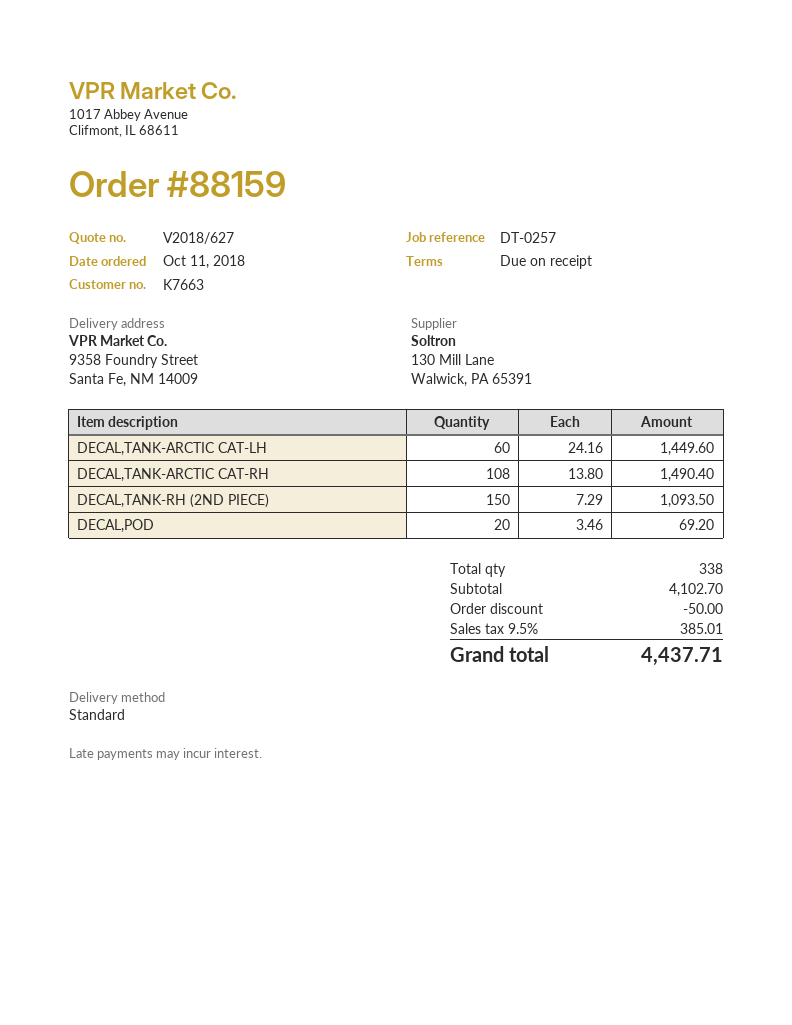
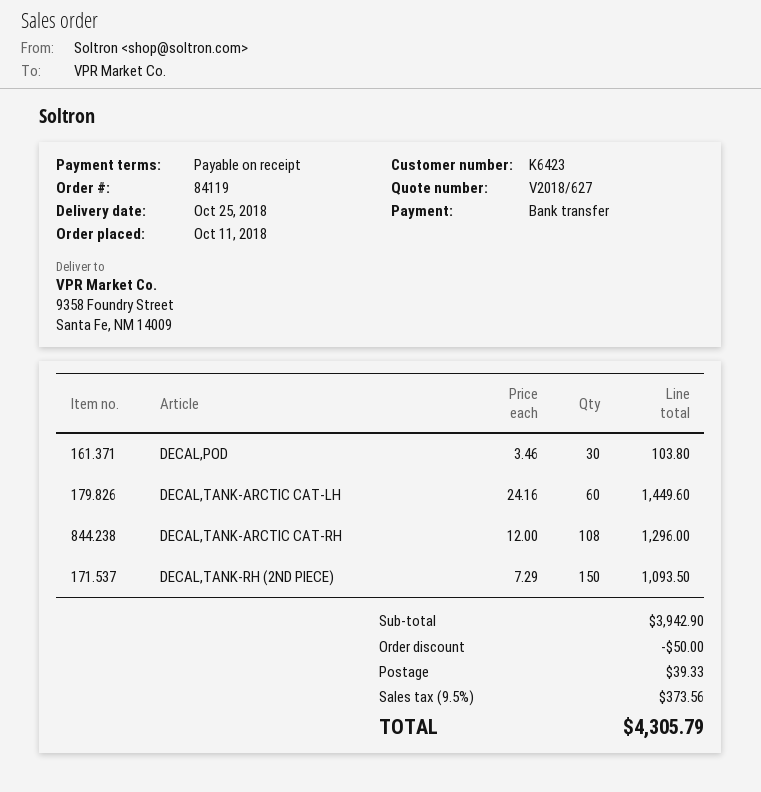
order number: 88159 -> 84119
customer number: K7663 -> K6423
DECAL,TANK-ARCTIC CAT-RH: 108 x 13.80 = 1490.40 -> 108 x 12.00 = 1296.00
DECAL,POD: 20 x 3.46 = 69.20 -> 30 x 3.46 = 103.80
subtotal: 4102.70 -> 3942.90
shipping: none -> 39.33
tax: 9.5% = 385.01 -> 9.5% = 373.56
total: 4437.71 -> 4305.79

